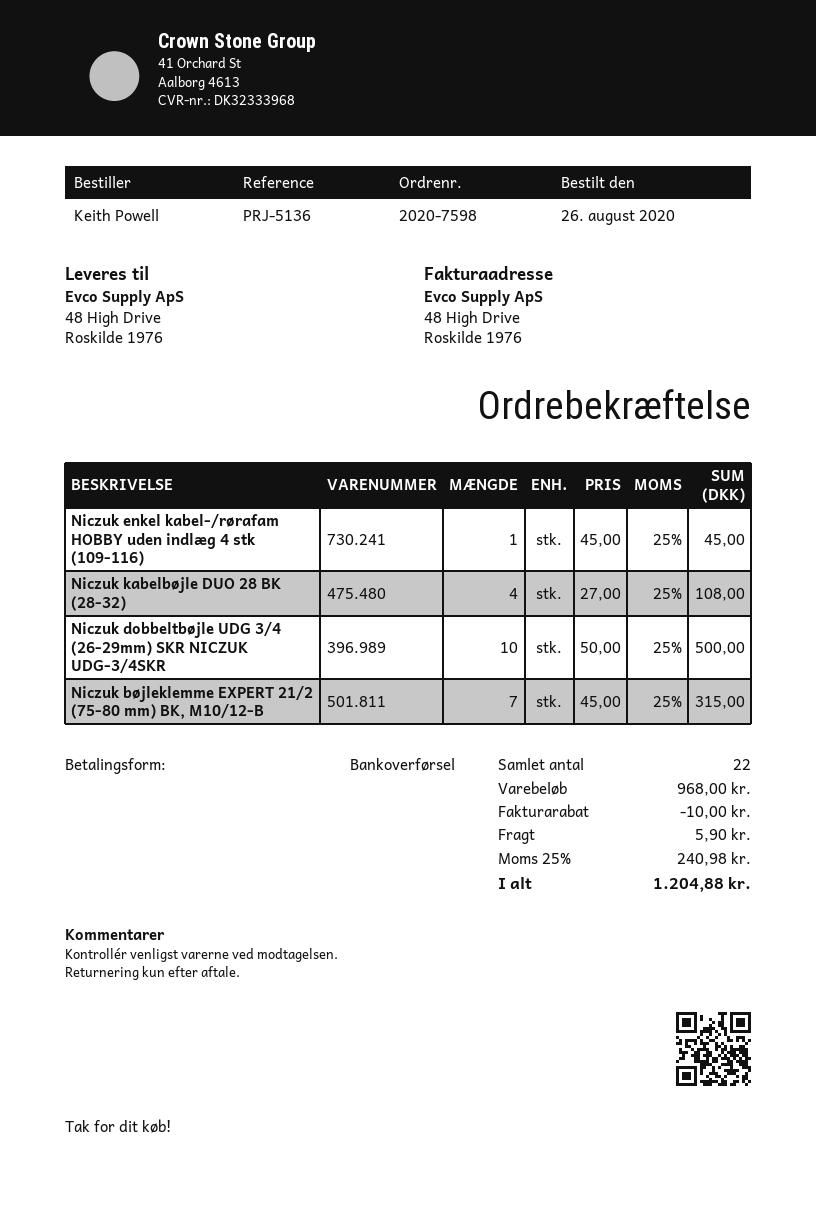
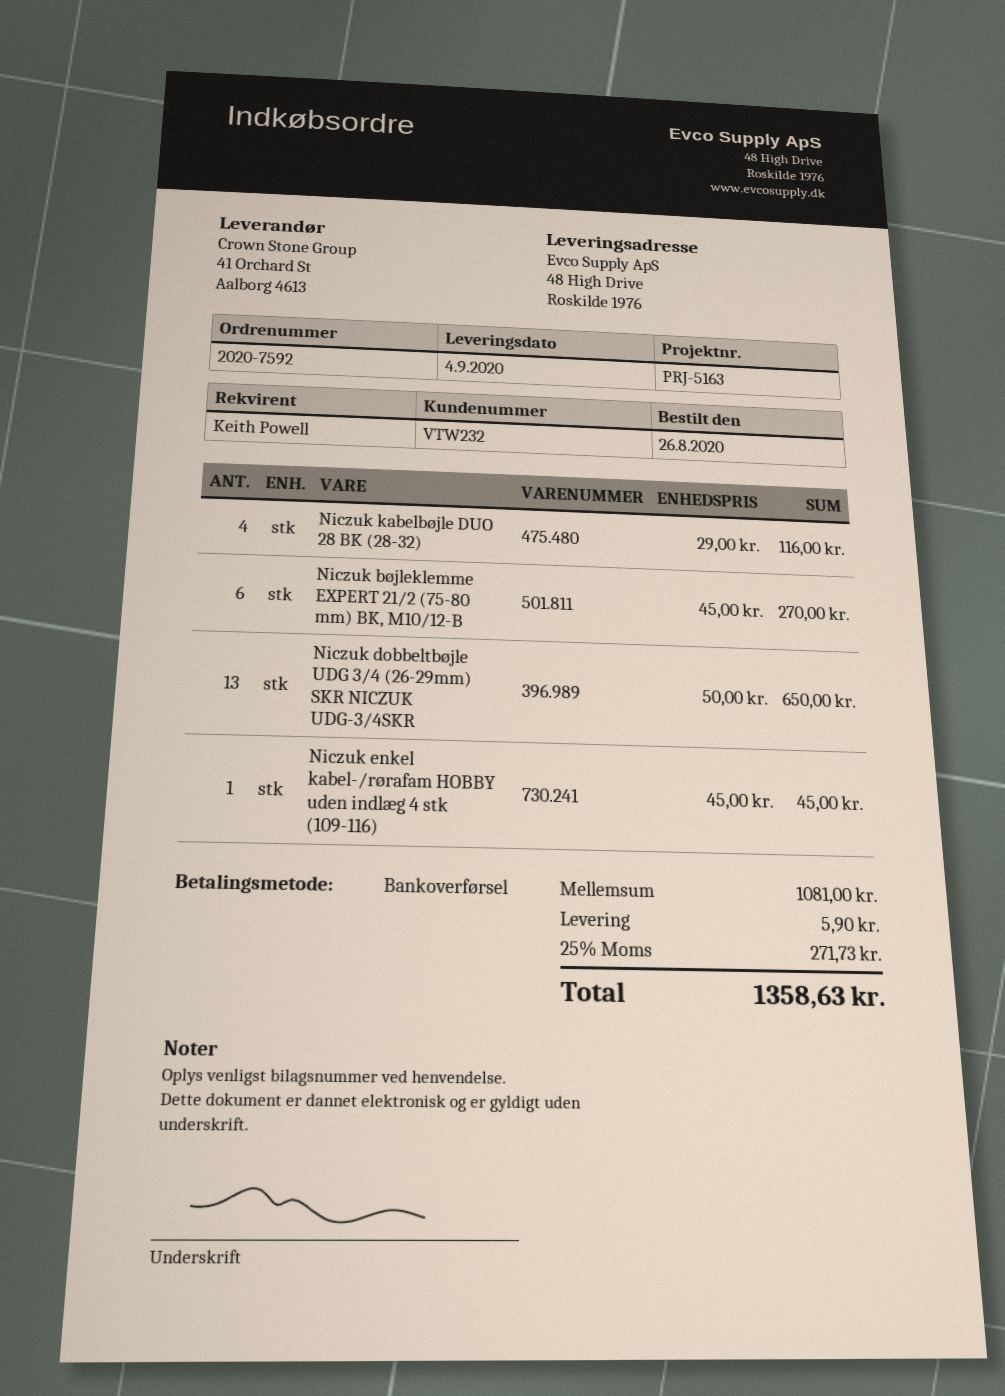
order number: 2020-7598 -> 2020-7592
reference: PRJ-5136 -> PRJ-5163
Niczuk kabelbøjle DUO 28 BK (28-32): 4 x 27.00 = 108.00 -> 4 x 29.00 = 116.00
Niczuk dobbeltbøjle UDG 3/4 (26-29mm) SKR NICZUK UDG-3/4SKR: 10 x 50.00 = 500.00 -> 13 x 50.00 = 650.00
Niczuk bøjleklemme EXPERT 21/2 (75-80 mm) BK, M10/12-B: 7 x 45.00 = 315.00 -> 6 x 45.00 = 270.00
subtotal: 968.00 -> 1081.00
discount: 10.00 -> none
tax: 25% = 240.98 -> 25% = 271.73
total: 1204.88 -> 1358.63

